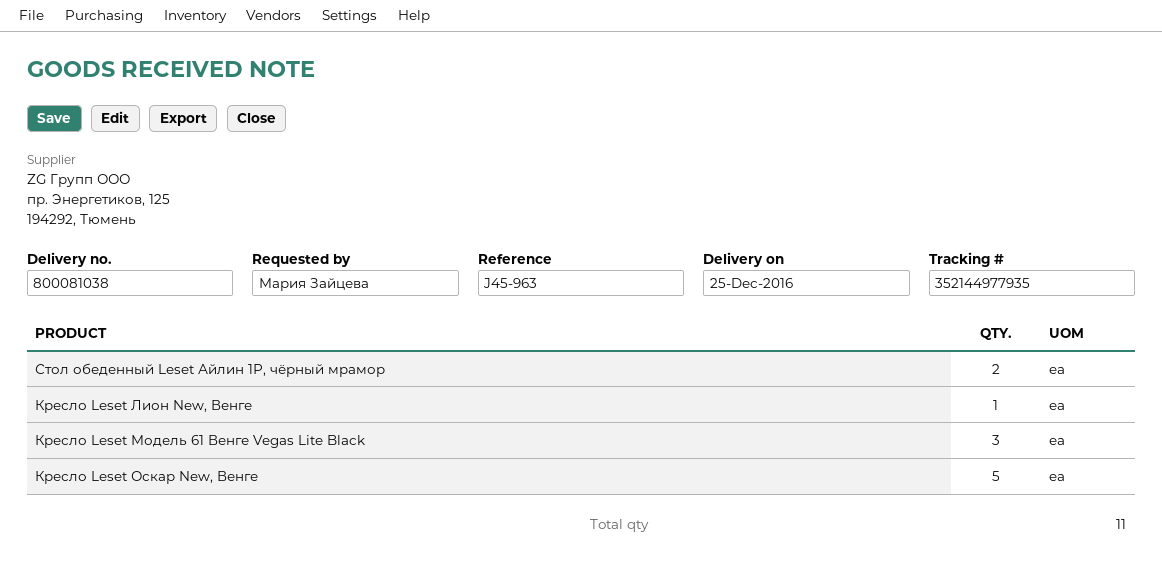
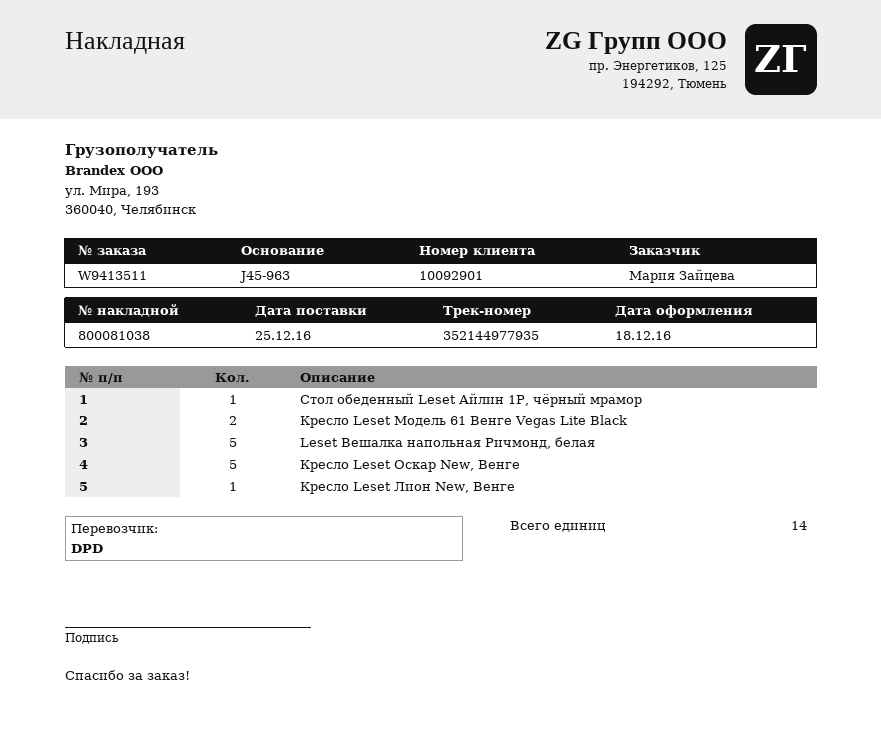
Стол обеденный Leset Айлин 1Р, чёрный мрамор: 2 -> 1
Кресло Leset Модель 61 Венге Vegas Lite Black: 3 -> 2
Leset Вешалка напольная Ричмонд, белая: none -> 5
total quantity: 11 -> 14

